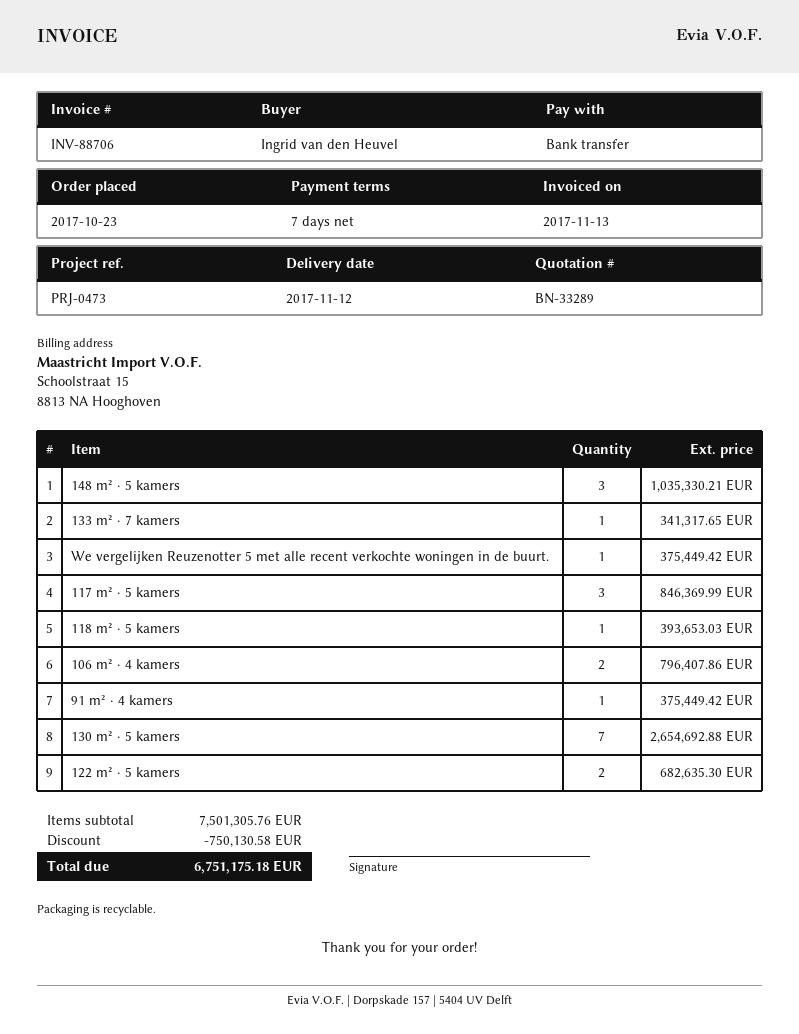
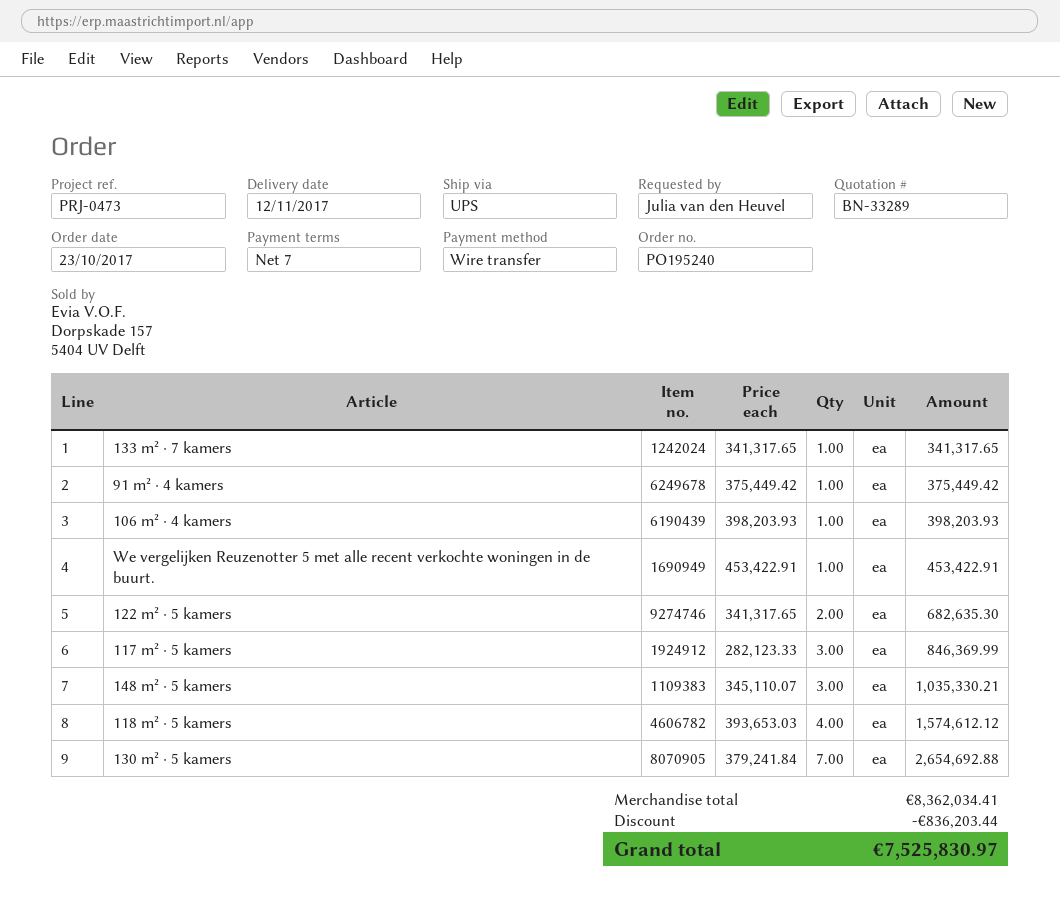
ordered by: Ingrid van den Heuvel -> Julia van den Heuvel
We vergelijken Reuzenotter 5 met alle recent verkochte woningen in de buurt.: 1 for 375449.42 -> 1 for 453422.91
118 m² · 5 kamers: 1 for 393653.03 -> 4 for 1574612.12
106 m² · 4 kamers: 2 for 796407.86 -> 1 for 398203.93
subtotal: 7501305.76 -> 8362034.41
discount: 750130.58 -> 836203.44
total: 6751175.18 -> 7525830.97

